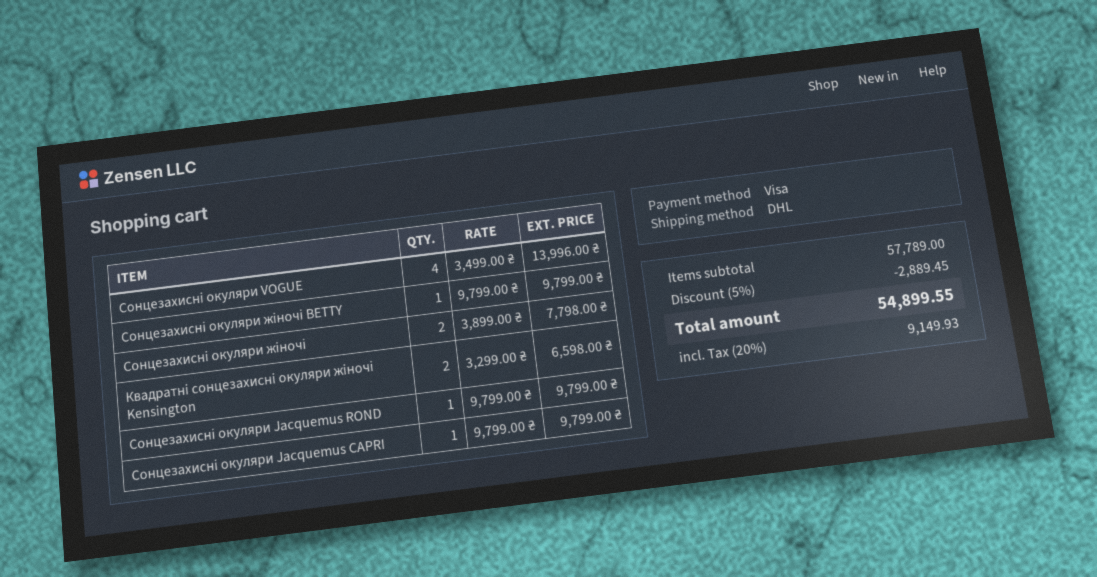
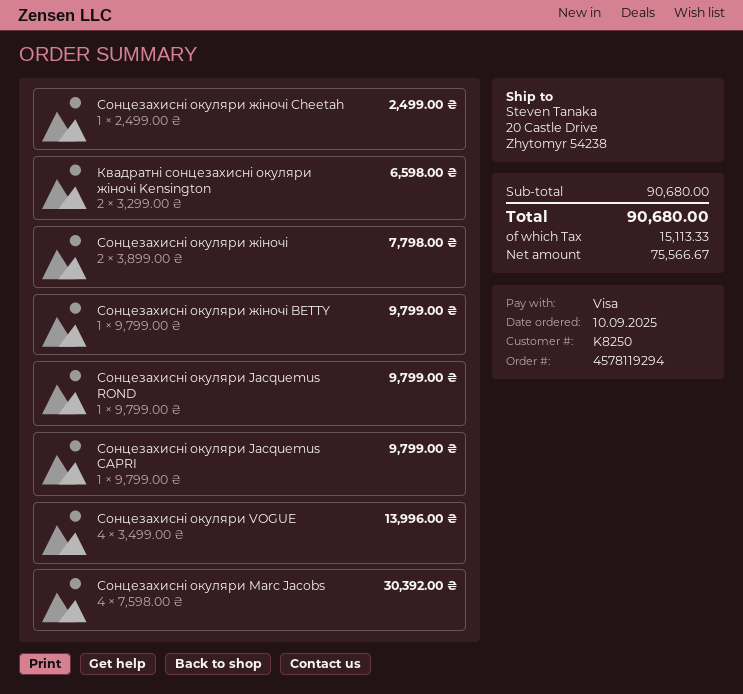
Сонцезахисні окуляри жіночі Cheetah: none -> 1 x 2499.00 = 2499.00
Сонцезахисні окуляри Marc Jacobs: none -> 4 x 7598.00 = 30392.00
subtotal: 57789.00 -> 90680.00
discount: 5% = 2889.45 -> none
tax: 9149.93 -> 15113.33
total: 54899.55 -> 90680.00

